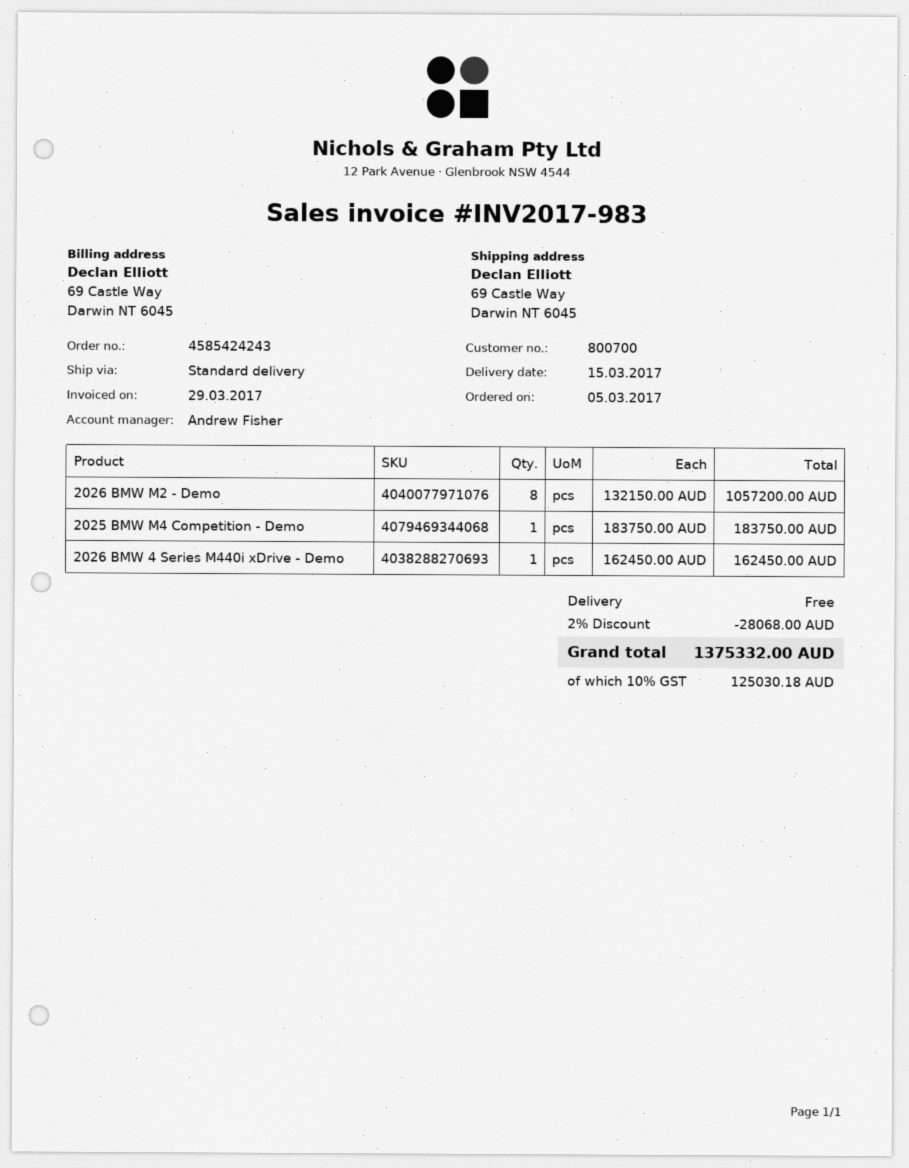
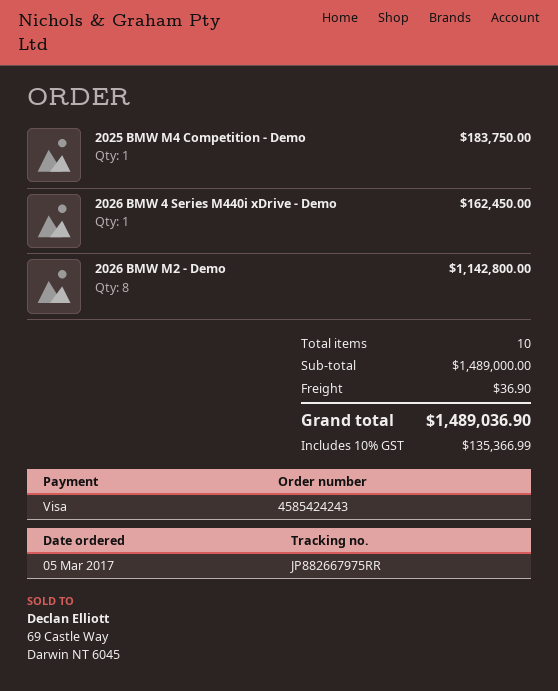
2026 BMW M2 - Demo: 8 for 1057200.00 -> 8 for 1142800.00
discount: 2% = 28068.00 -> none
shipping: 0.00 -> 36.90
tax: 10% = 125030.18 -> 10% = 135366.99
total: 1375332.00 -> 1489036.90

